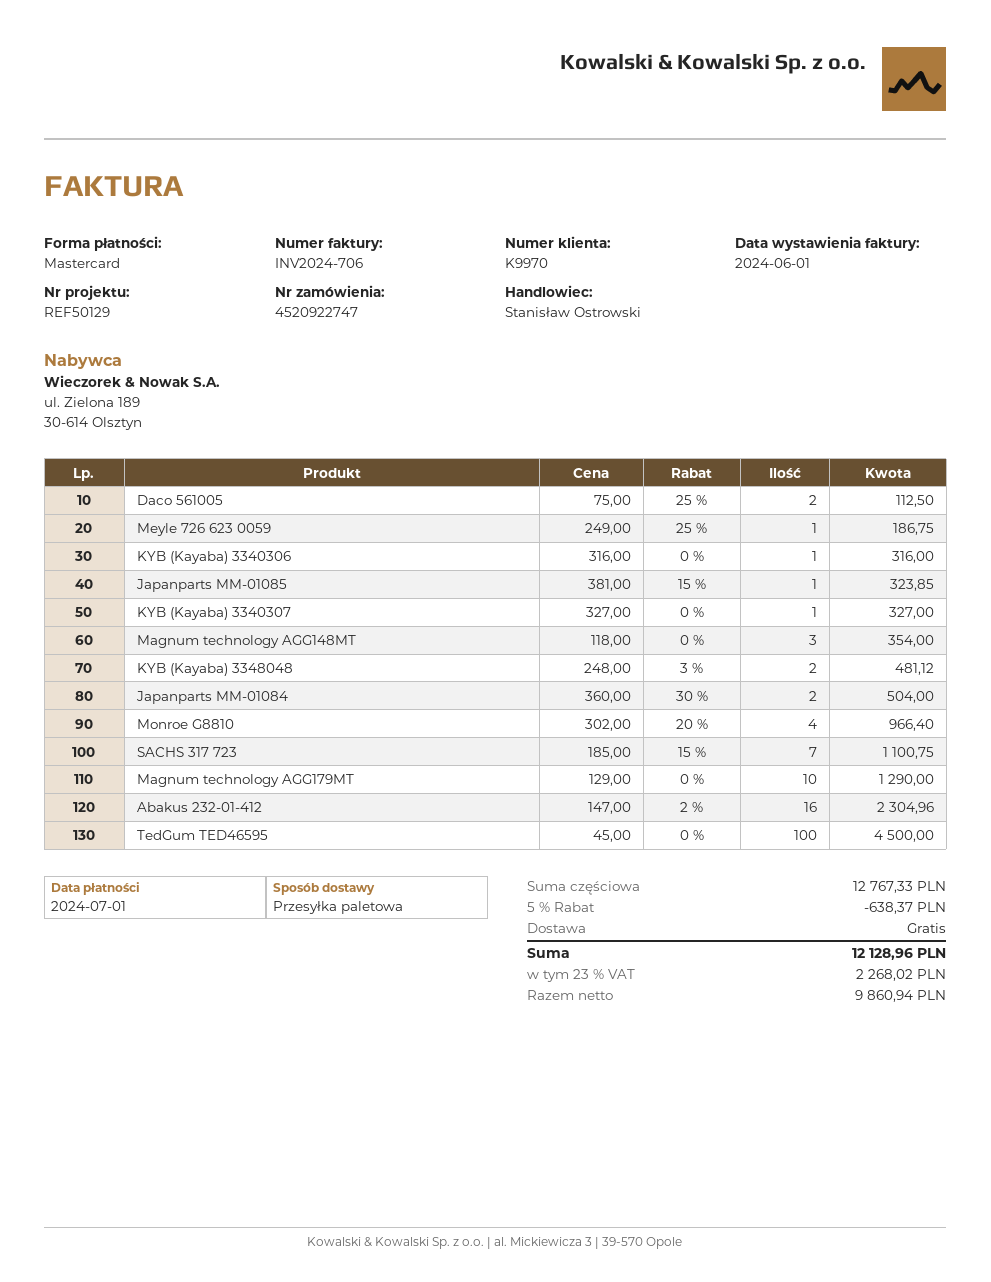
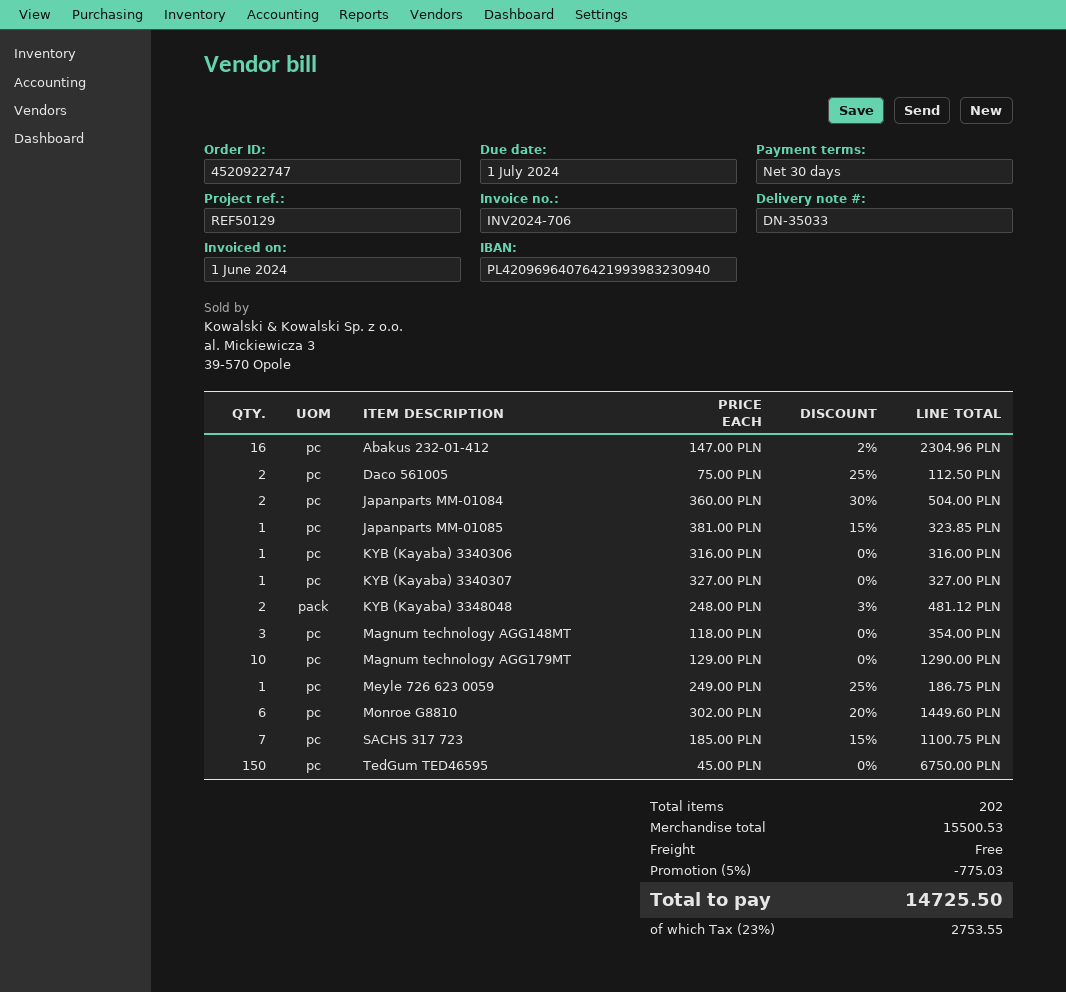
Monroe G8810: 4 x 302.00 - 20% = 966.40 -> 6 x 302.00 - 20% = 1449.60
TedGum TED46595: 100 x 45.00 = 4500.00 -> 150 x 45.00 = 6750.00
subtotal: 12767.33 -> 15500.53
discount: 5% = 638.37 -> 5% = 775.03
tax: 23% = 2268.02 -> 23% = 2753.55
total: 12128.96 -> 14725.50

